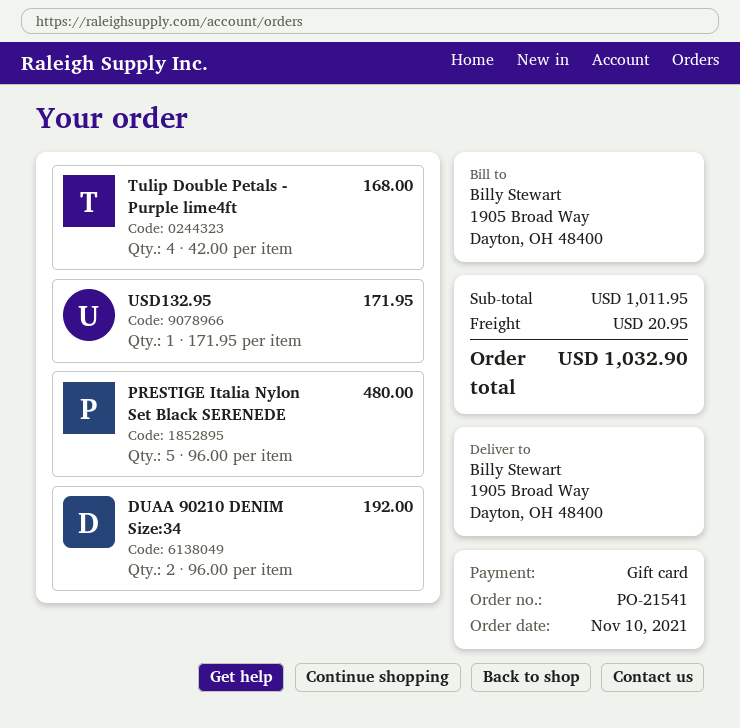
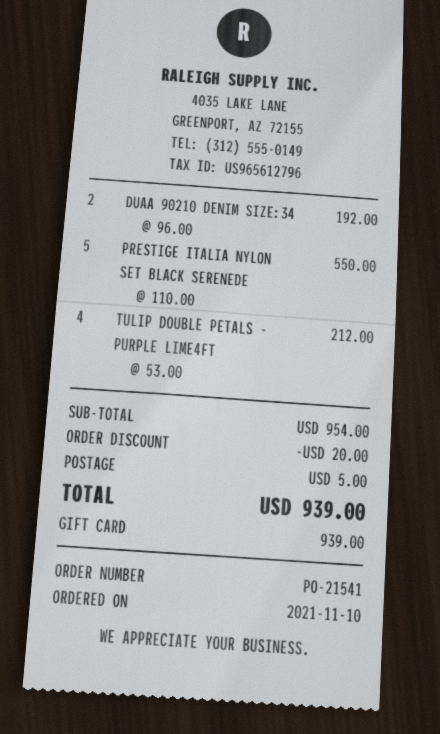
Tulip Double Petals - Purple lime4ft: 4 x 42.00 = 168.00 -> 4 x 53.00 = 212.00
USD132.95: 1 x 171.95 = 171.95 -> none
PRESTIGE Italia Nylon Set Black SERENEDE: 5 x 96.00 = 480.00 -> 5 x 110.00 = 550.00
subtotal: 1011.95 -> 954.00
discount: none -> 20.00
shipping: 20.95 -> 5.00
total: 1032.90 -> 939.00

